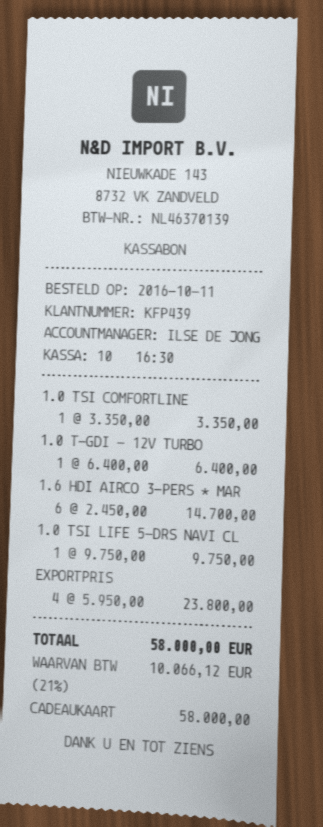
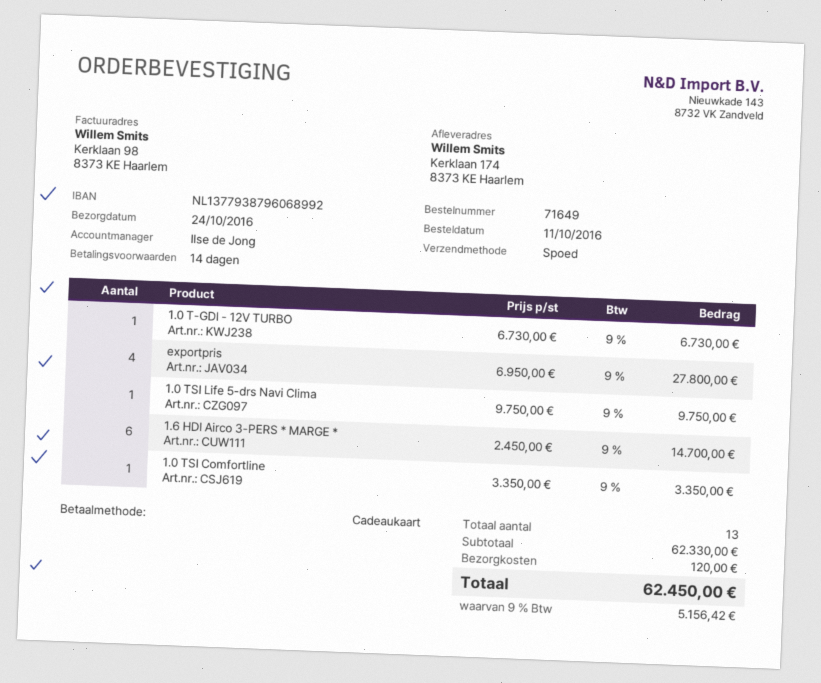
1.0 T-GDI - 12V TURBO: 1 x 6400.00 = 6400.00 -> 1 x 6730.00 = 6730.00
EXPORTPRIS: 4 x 5950.00 = 23800.00 -> 4 x 6950.00 = 27800.00
shipping: none -> 120.00
tax: 21% = 10066.12 -> 9% = 5156.42
total: 58000.00 -> 62450.00

